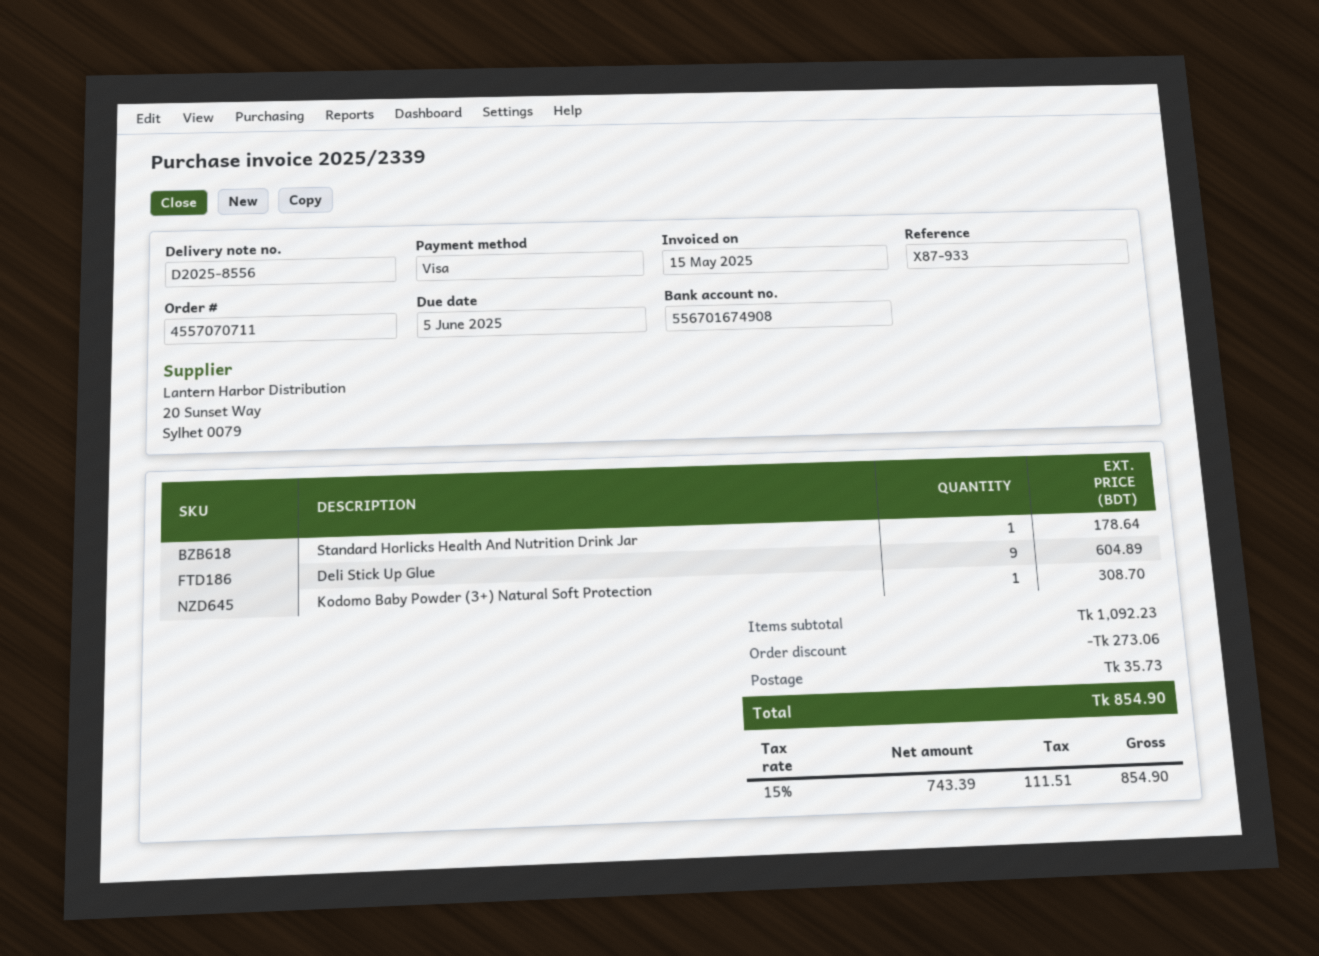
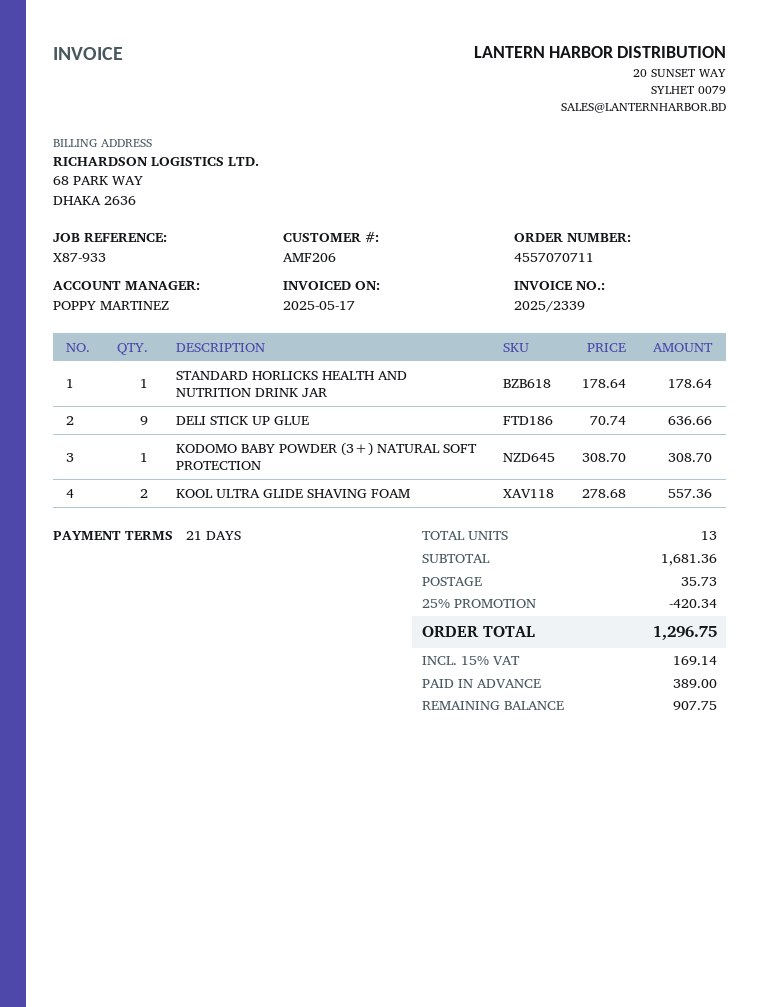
invoice date: 2025-05-15 -> 2025-05-17
Deli Stick Up Glue: 9 for 604.89 -> 9 for 636.66
KOOL ULTRA GLIDE SHAVING FOAM: none -> 2 for 557.36
subtotal: 1092.23 -> 1681.36
discount: 273.06 -> 420.34
tax: 15% = 111.51 -> 15% = 169.14
total: 854.90 -> 1296.75

